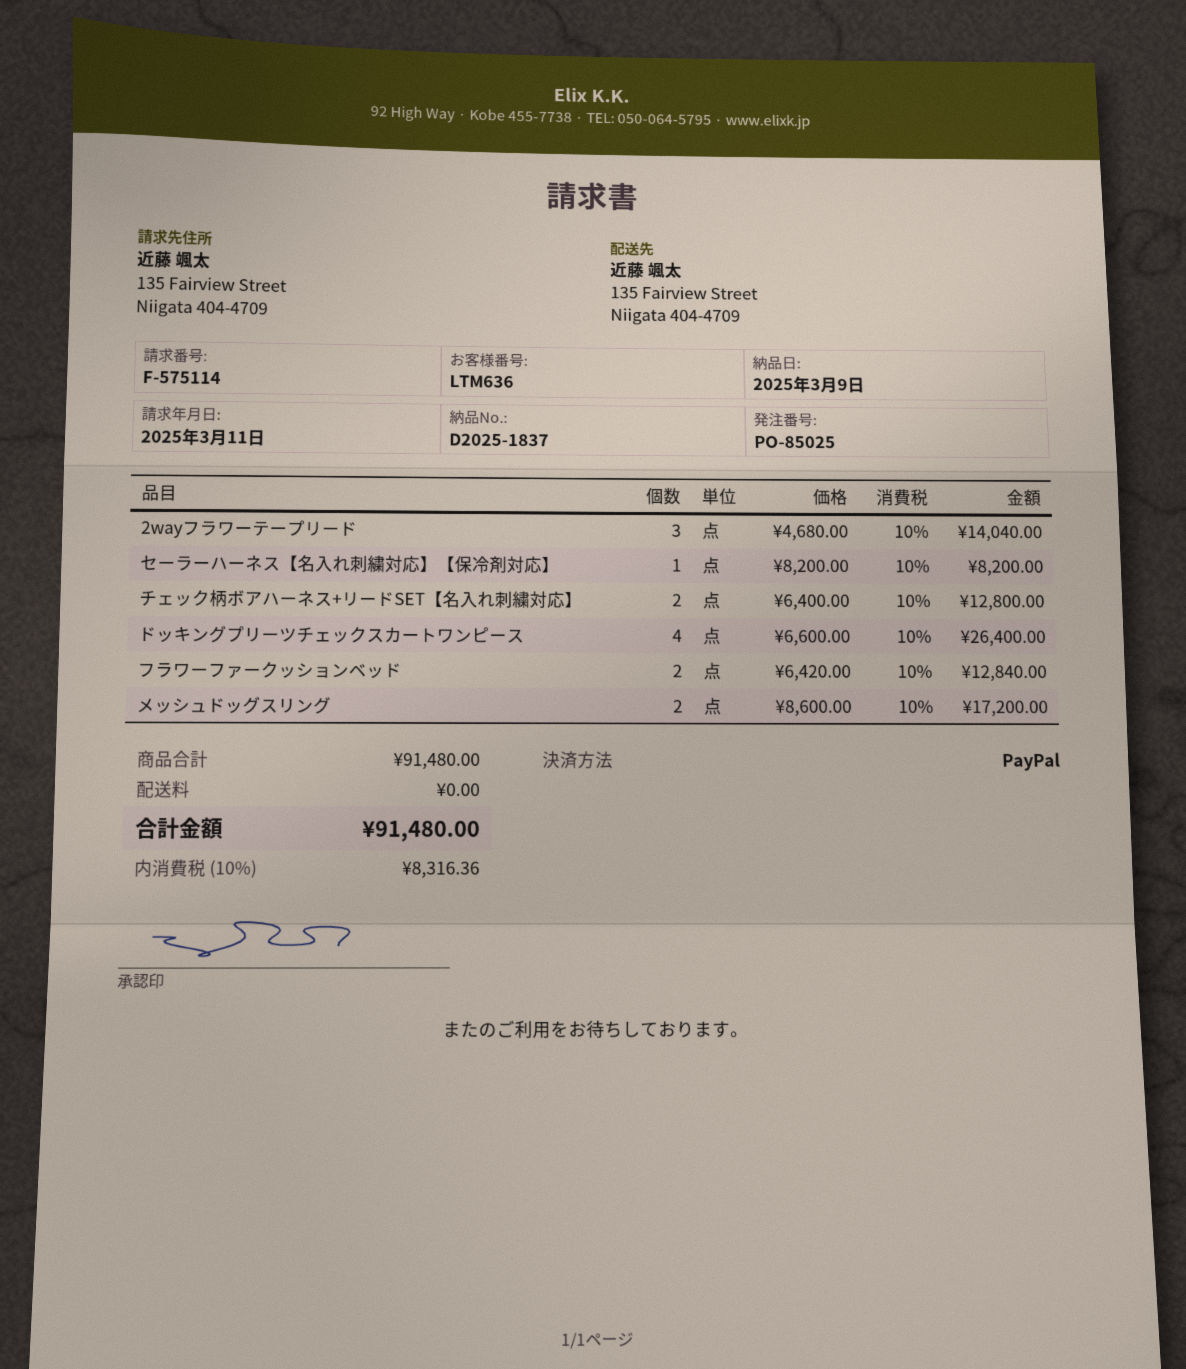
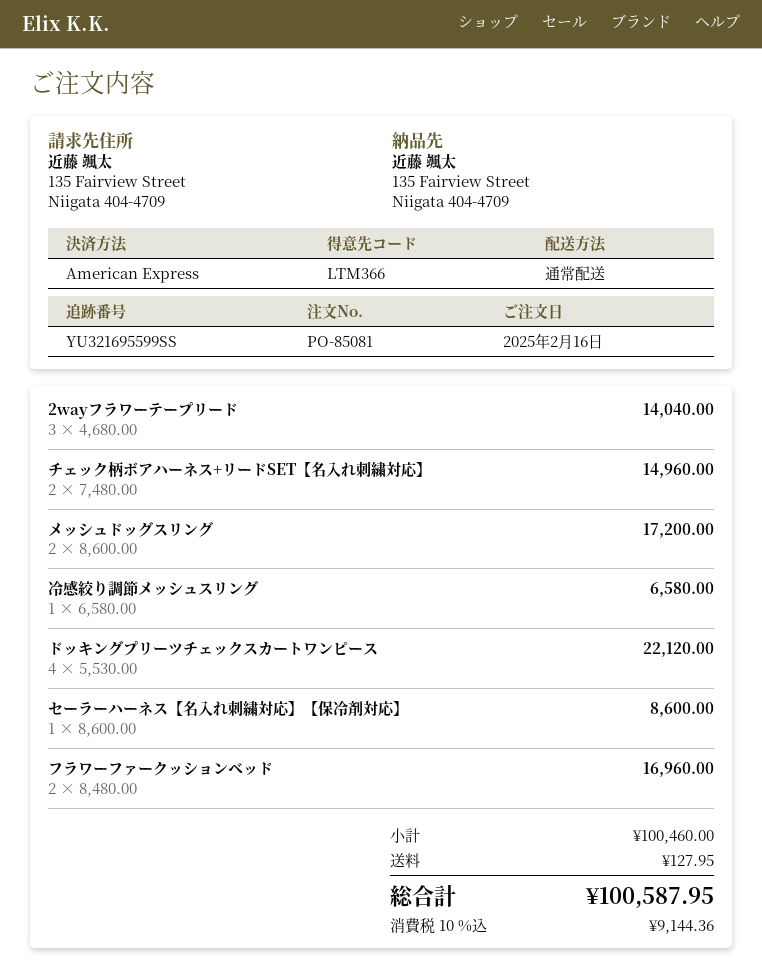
order number: PO-85025 -> PO-85081
customer number: LTM636 -> LTM366
payment method: PayPal -> American Express
セーラーハーネス【名入れ刺繍対応】【保冷剤対応】: 1 x 8200.00 = 8200.00 -> 1 x 8600.00 = 8600.00
チェック柄ボアハーネス+リードSET【名入れ刺繍対応】: 2 x 6400.00 = 12800.00 -> 2 x 7480.00 = 14960.00
ドッキングプリーツチェックスカートワンピース: 4 x 6600.00 = 26400.00 -> 4 x 5530.00 = 22120.00
フラワーファークッションベッド: 2 x 6420.00 = 12840.00 -> 2 x 8480.00 = 16960.00
冷感絞り調節メッシュスリング: none -> 1 x 6580.00 = 6580.00
subtotal: 91480.00 -> 100460.00
shipping: 0.00 -> 127.95
tax: 10% = 8316.36 -> 10% = 9144.36
total: 91480.00 -> 100587.95

